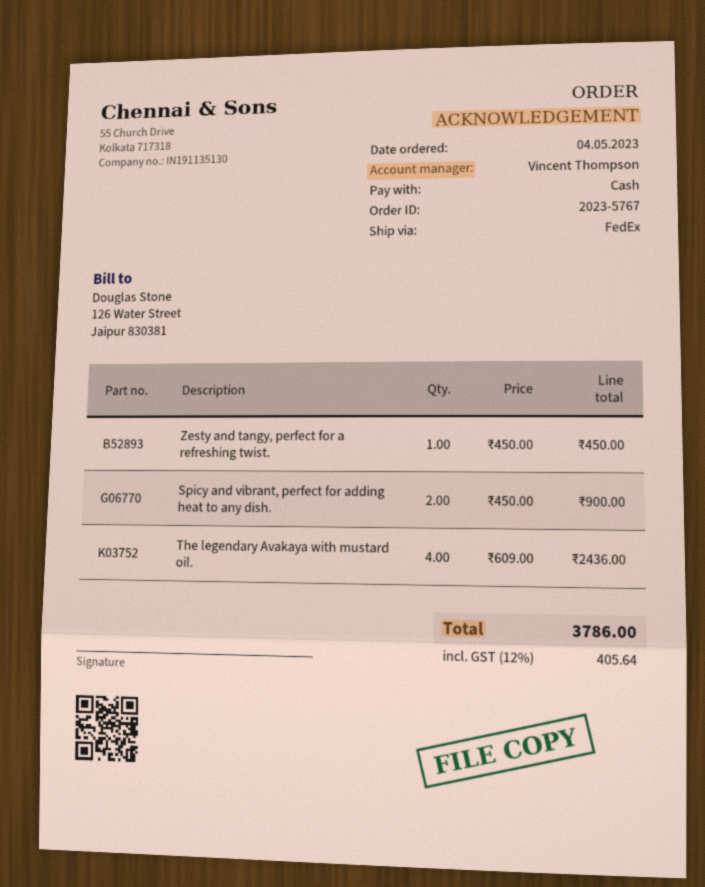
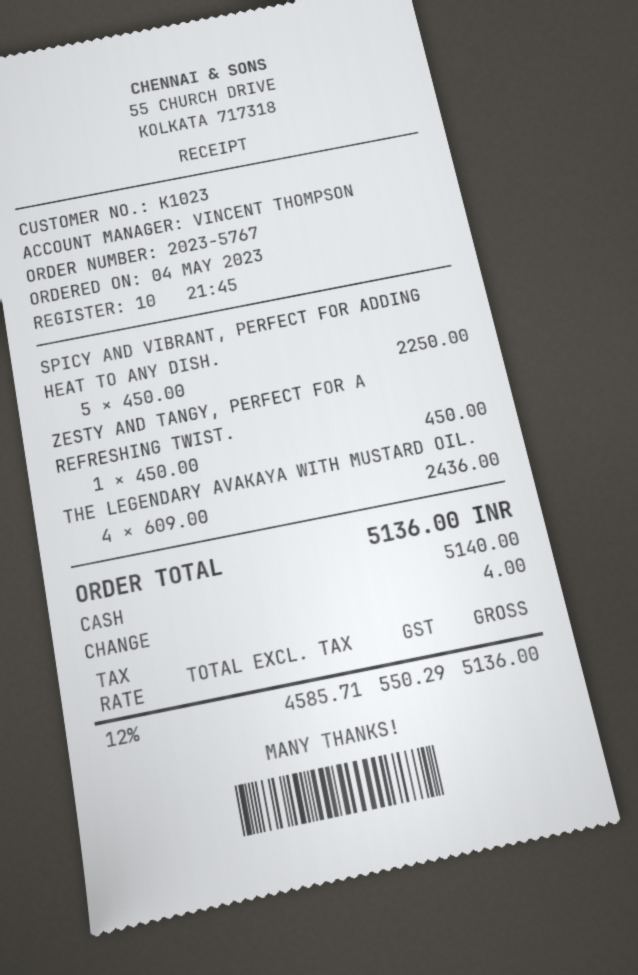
Spicy and vibrant, perfect for adding heat to any dish.: 2 x 450.00 = 900.00 -> 5 x 450.00 = 2250.00
tax: 12% = 405.64 -> 12% = 550.29
total: 3786.00 -> 5136.00

